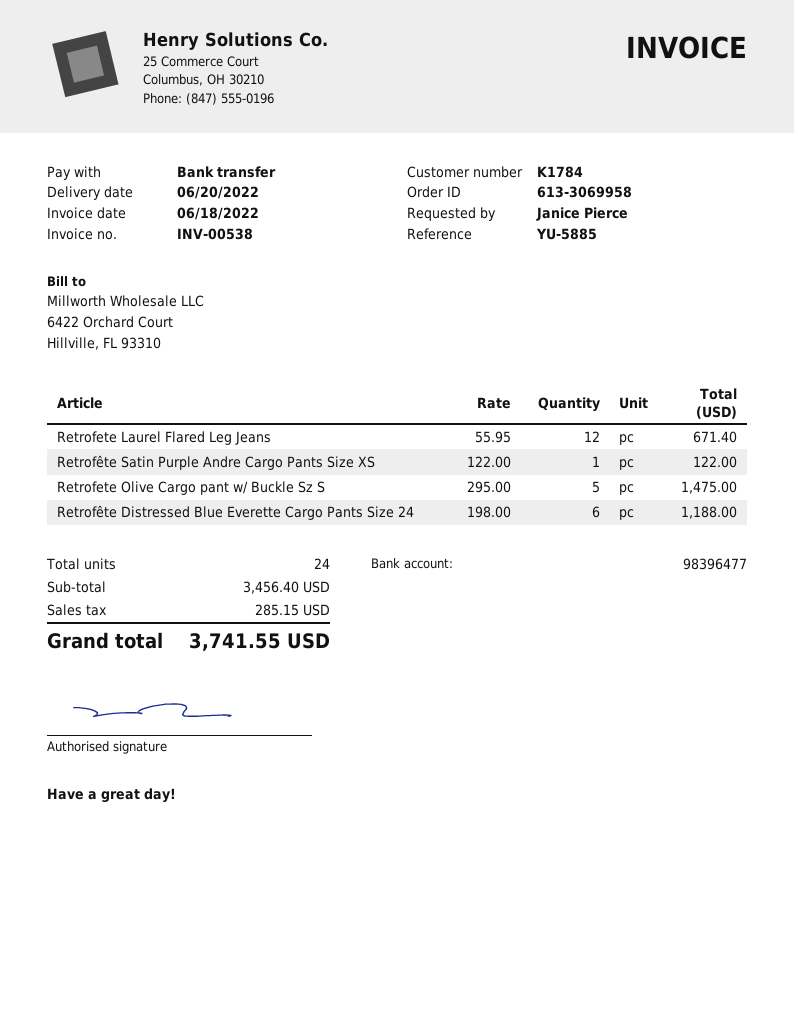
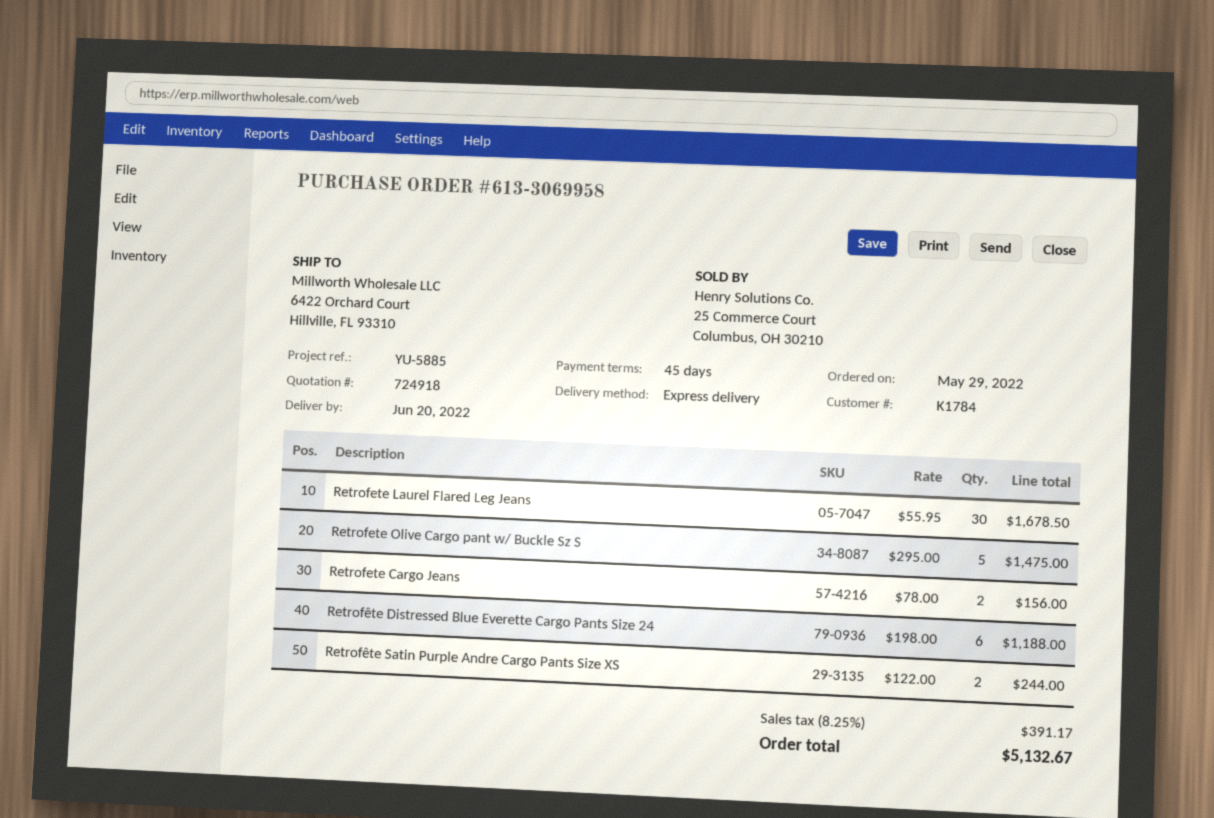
Retrofete Laurel Flared Leg Jeans: 12 x 55.95 = 671.40 -> 30 x 55.95 = 1678.50
Retrofête Satin Purple Andre Cargo Pants Size XS: 1 x 122.00 = 122.00 -> 2 x 122.00 = 244.00
Retrofete Cargo Jeans: none -> 2 x 78.00 = 156.00
tax: 285.15 -> 391.17
total: 3741.55 -> 5132.67

